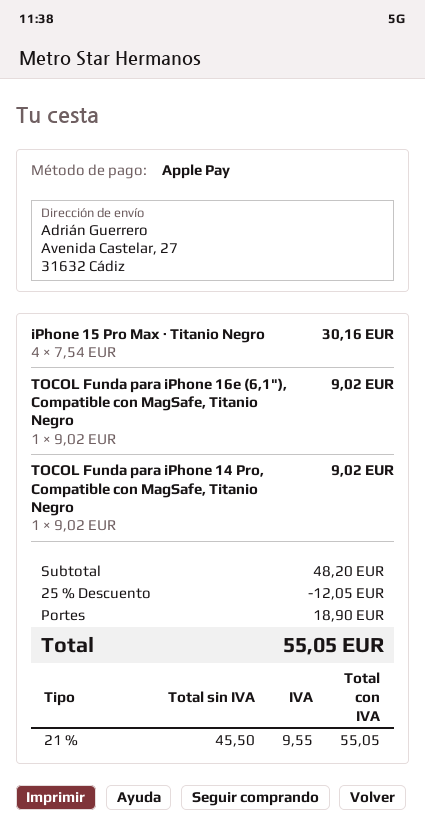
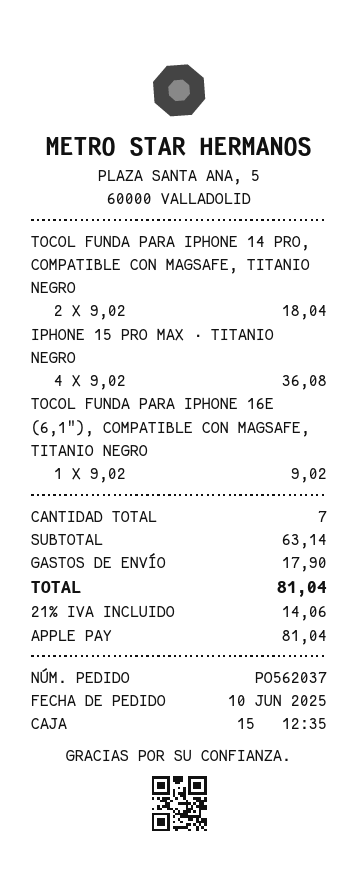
iPhone 15 Pro Max · Titanio Negro: 4 x 7.54 = 30.16 -> 4 x 9.02 = 36.08
TOCOL Funda para iPhone 14 Pro, Compatible con MagSafe, Titanio Negro: 1 x 9.02 = 9.02 -> 2 x 9.02 = 18.04
subtotal: 48.20 -> 63.14
discount: 25% = 12.05 -> none
shipping: 18.90 -> 17.90
tax: 21% = 9.55 -> 21% = 14.06
total: 55.05 -> 81.04

